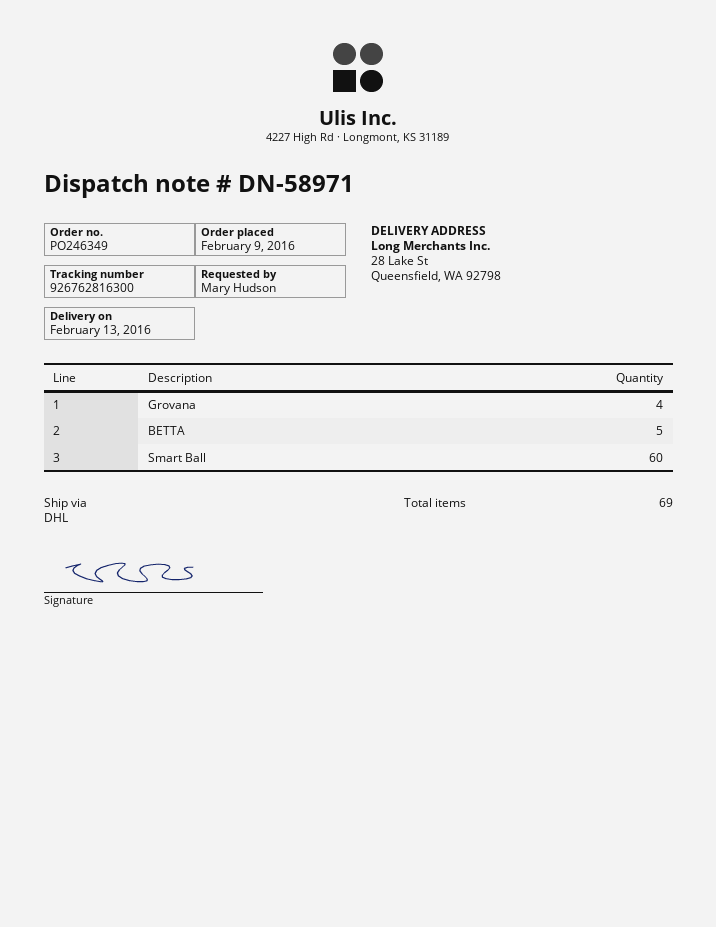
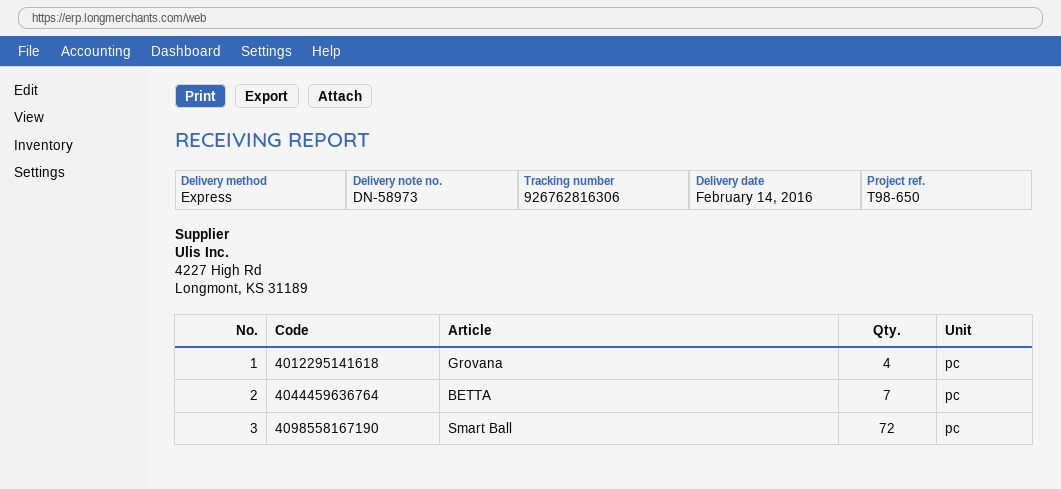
delivery note number: DN-58971 -> DN-58973
delivery date: 2016-02-13 -> 2016-02-14
shipping method: DHL -> express
tracking number: 926762816300 -> 926762816306
BETTA: 5 -> 7
Smart Ball: 60 -> 72

